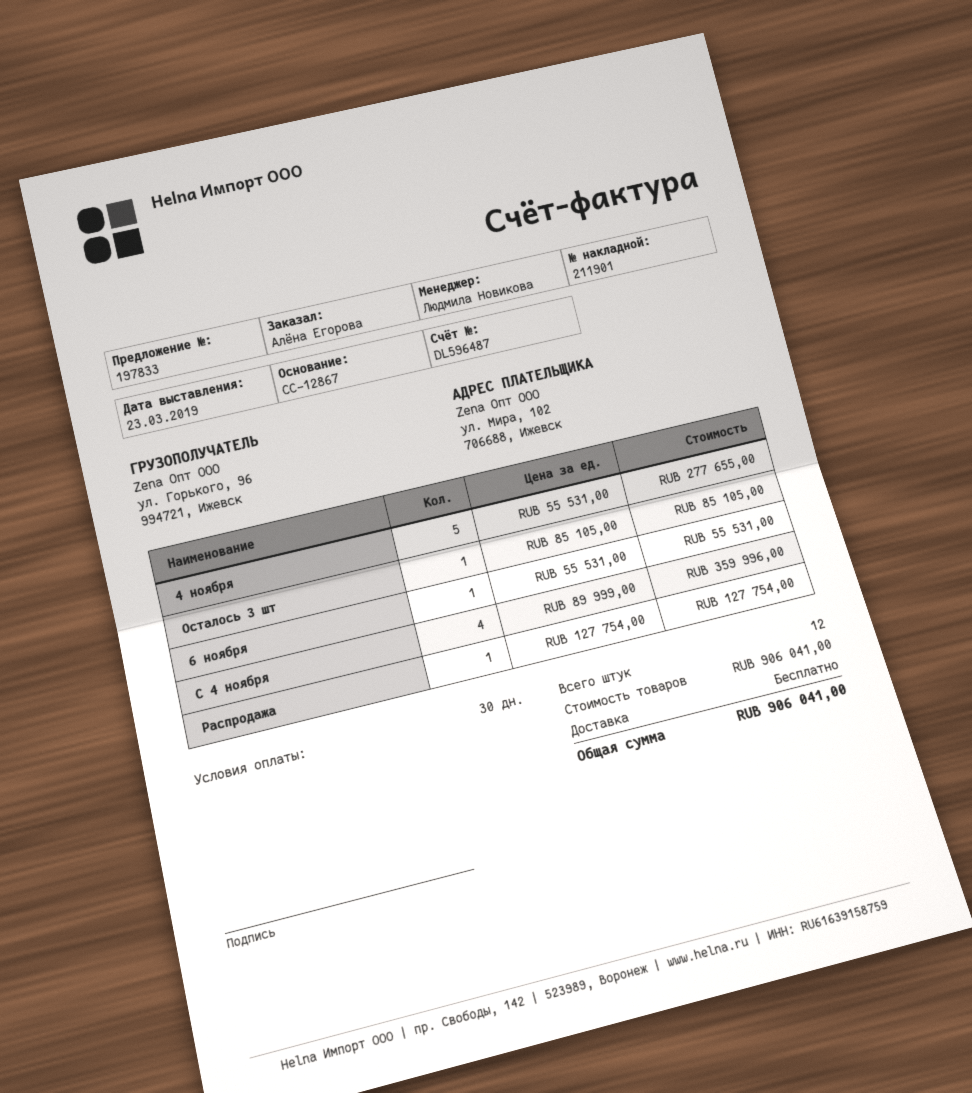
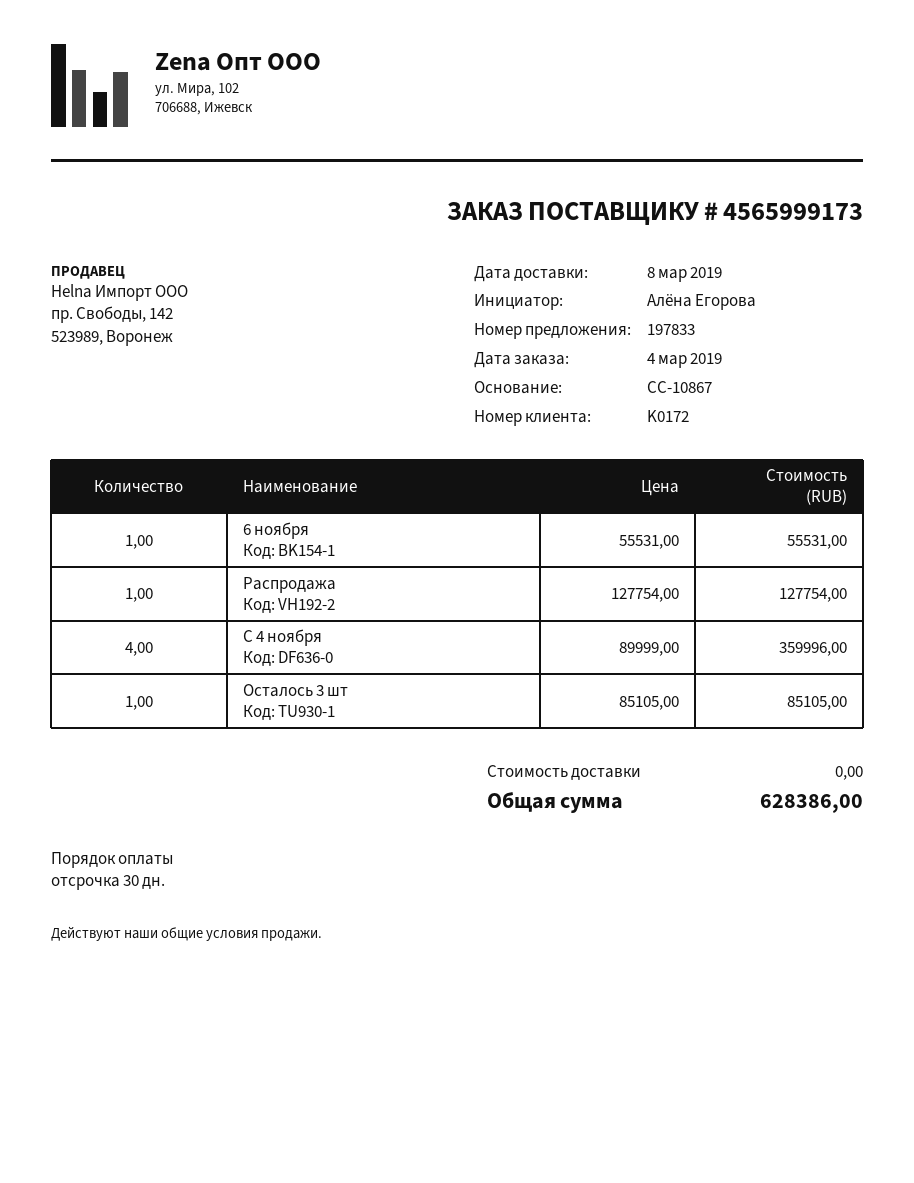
reference: CC-12867 -> CC-10867
4 ноября: 5 x 55531.00 = 277655.00 -> none
total: 906041.00 -> 628386.00

